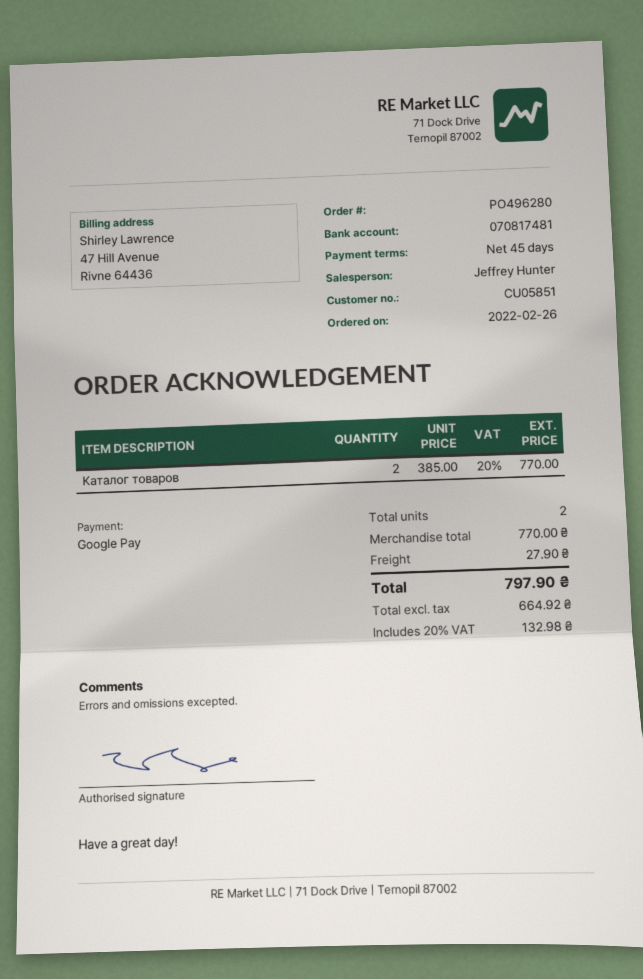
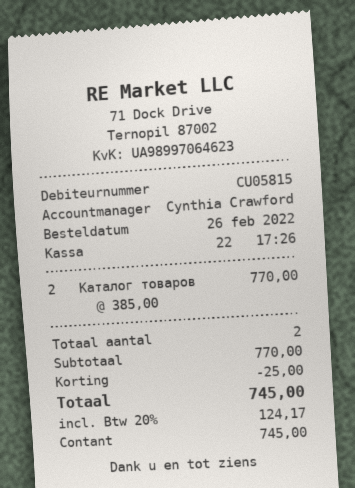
customer number: CU05851 -> CU05815
sales rep: Jeffrey Hunter -> Cynthia Crawford
payment method: Google Pay -> cash
discount: none -> 25.00
shipping: 27.90 -> none
tax: 20% = 132.98 -> 20% = 124.17
total: 797.90 -> 745.00

